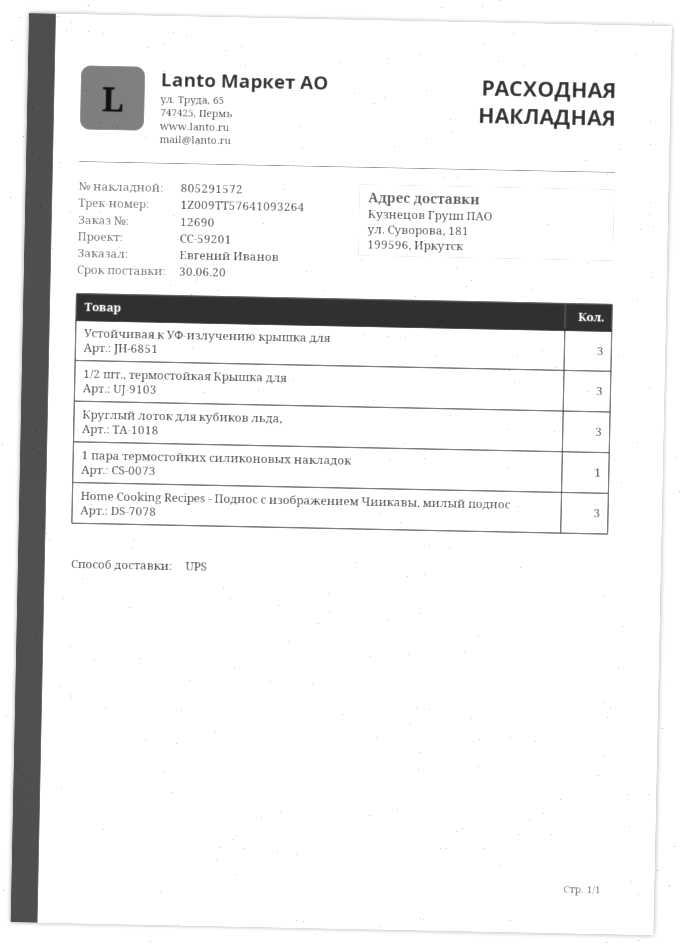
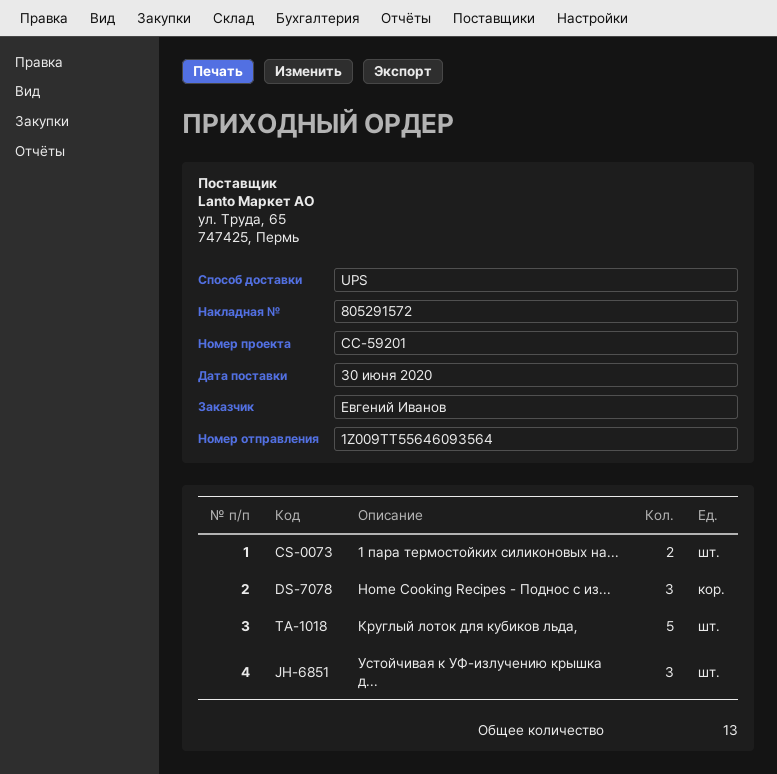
tracking number: 1Z009TT57641093264 -> 1Z009TT55646093564
1/2 шт., термостойкая Крышка для: 3 -> none
Круглый лоток для кубиков льда,: 3 -> 5
1 пара термостойких силиконовых накладок: 1 -> 2

